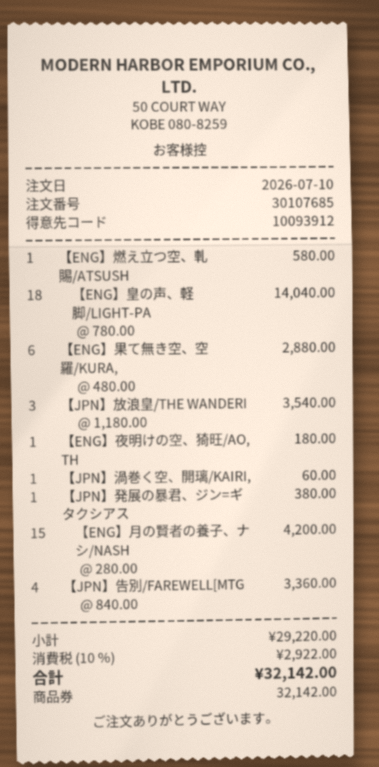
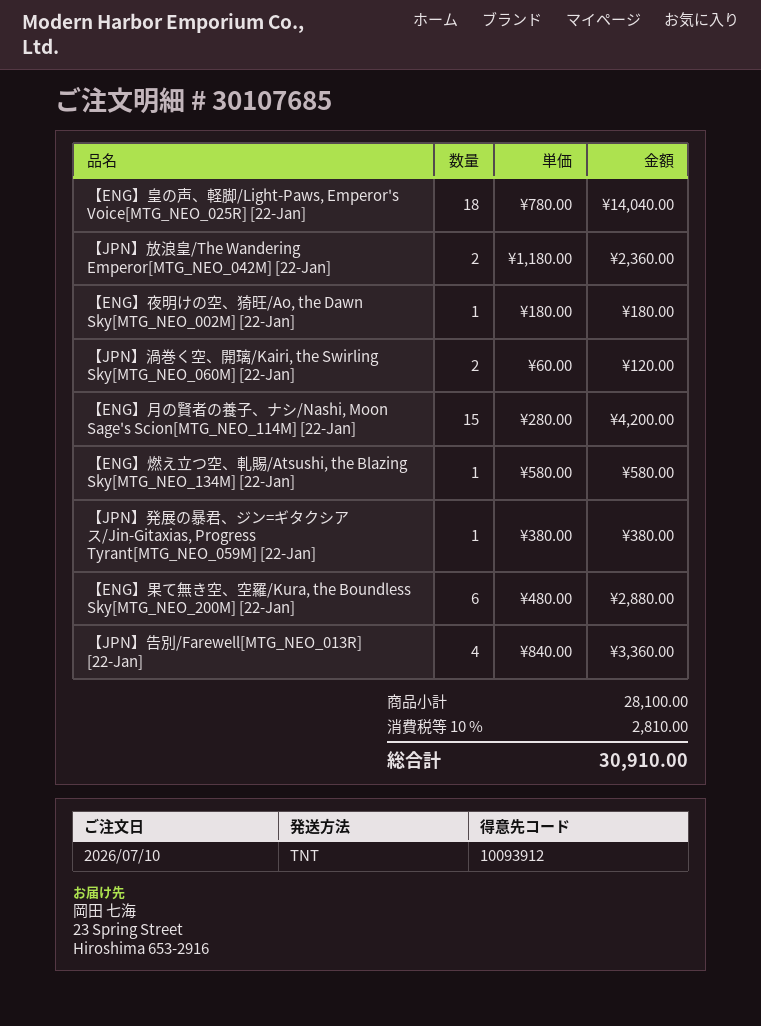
【JPN】放浪皇/THE WANDERI: 3 x 1180.00 = 3540.00 -> 2 x 1180.00 = 2360.00
【JPN】渦巻く空、開璃/KAIRI,: 1 x 60.00 = 60.00 -> 2 x 60.00 = 120.00
subtotal: 29220.00 -> 28100.00
tax: 10% = 2922.00 -> 10% = 2810.00
total: 32142.00 -> 30910.00

